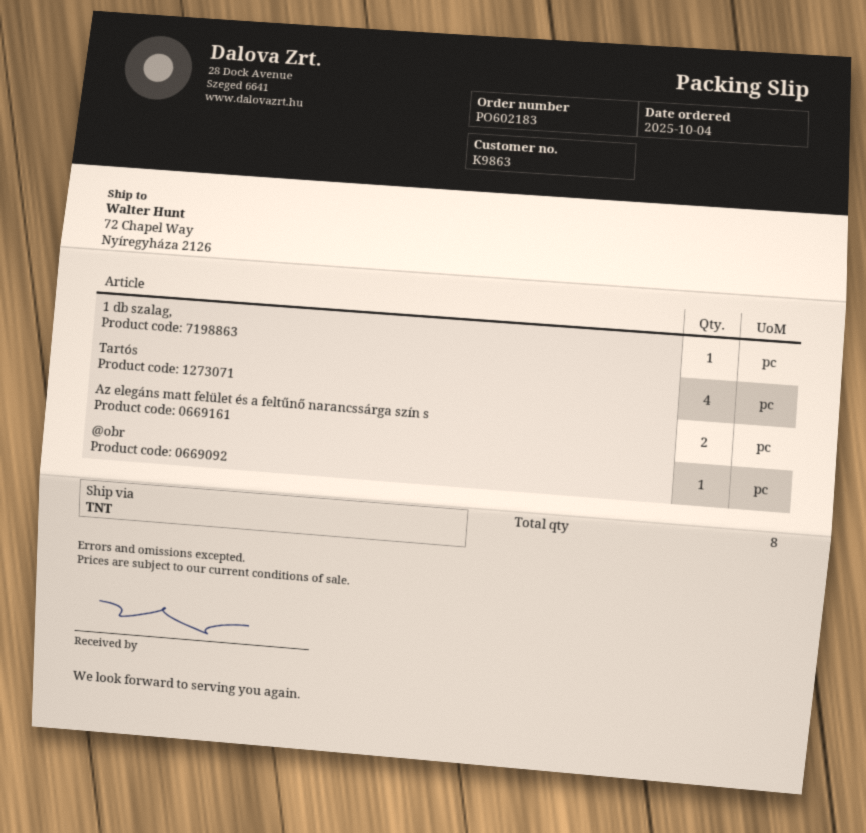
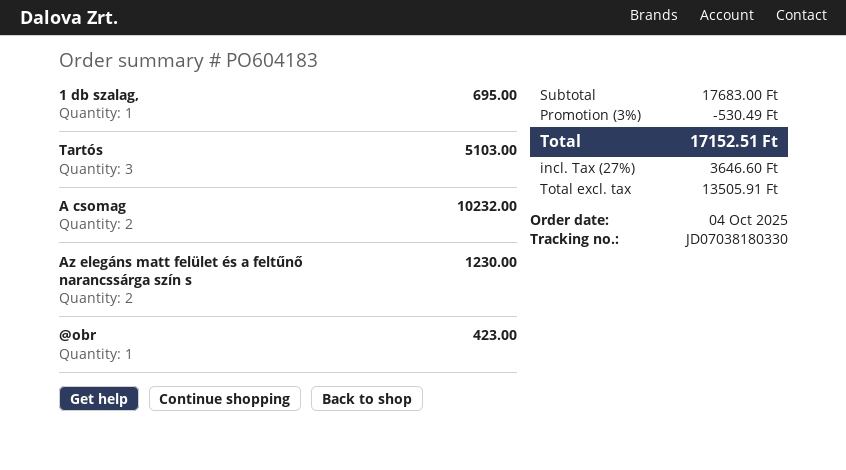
order number: PO602183 -> PO604183
Tartós: 4 -> 3
A csomag: none -> 2

